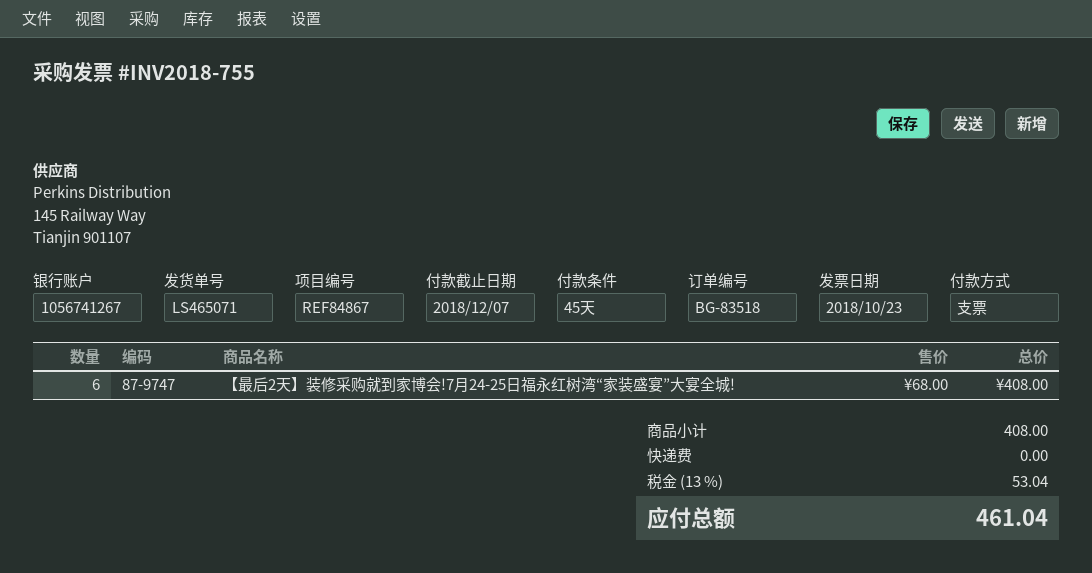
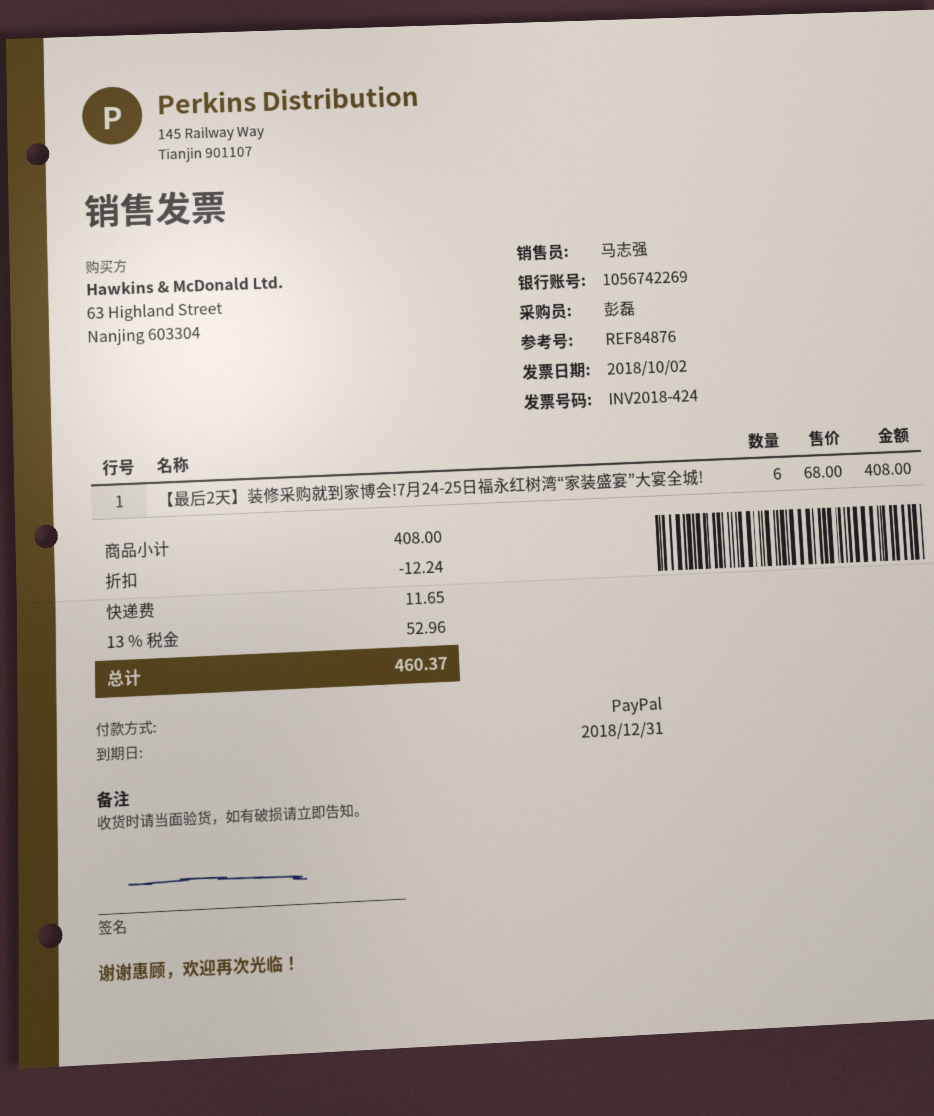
invoice number: INV2018-755 -> INV2018-424
invoice date: 2018-10-23 -> 2018-10-02
due date: 2018-12-07 -> 2018-12-31
reference: REF84867 -> REF84876
payment method: cheque -> PayPal
bank account: 1056741267 -> 1056742269
discount: none -> 12.24
shipping: 0.00 -> 11.65
tax: 13% = 53.04 -> 13% = 52.96
total: 461.04 -> 460.37

